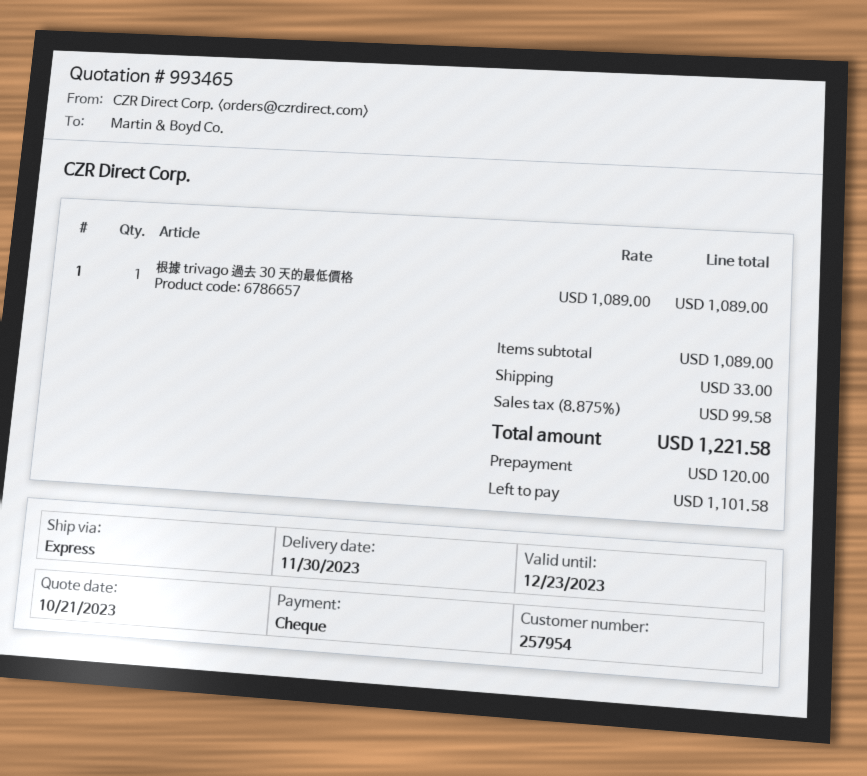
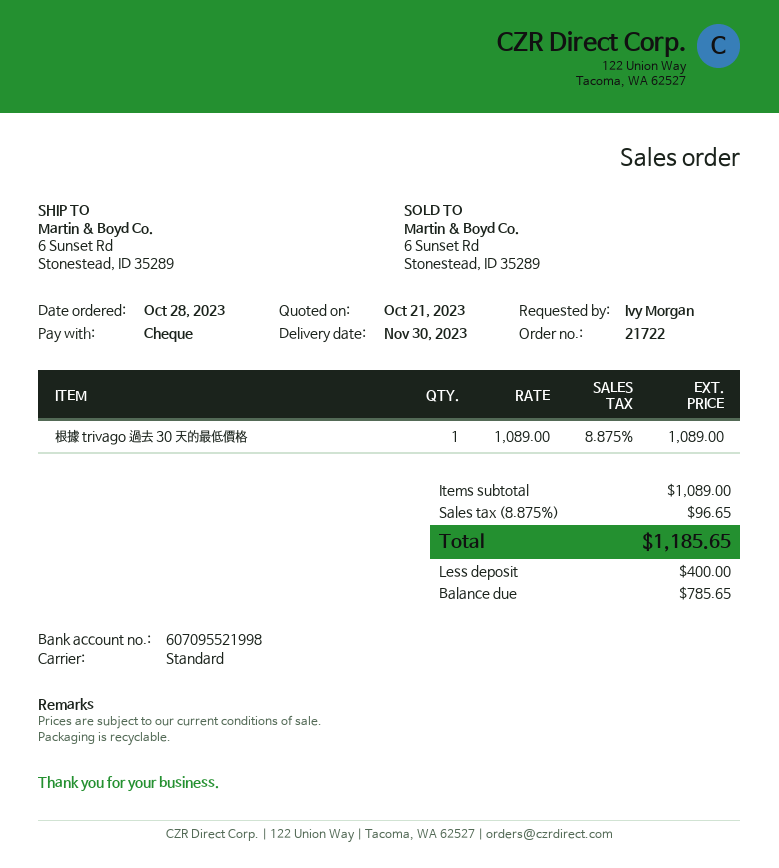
shipping method: express -> standard
shipping: 33.00 -> none
tax: 8.875% = 99.58 -> 8.875% = 96.65
total: 1221.58 -> 1185.65
deposit: 120.00 -> 400.00
balance: 1101.58 -> 785.65

